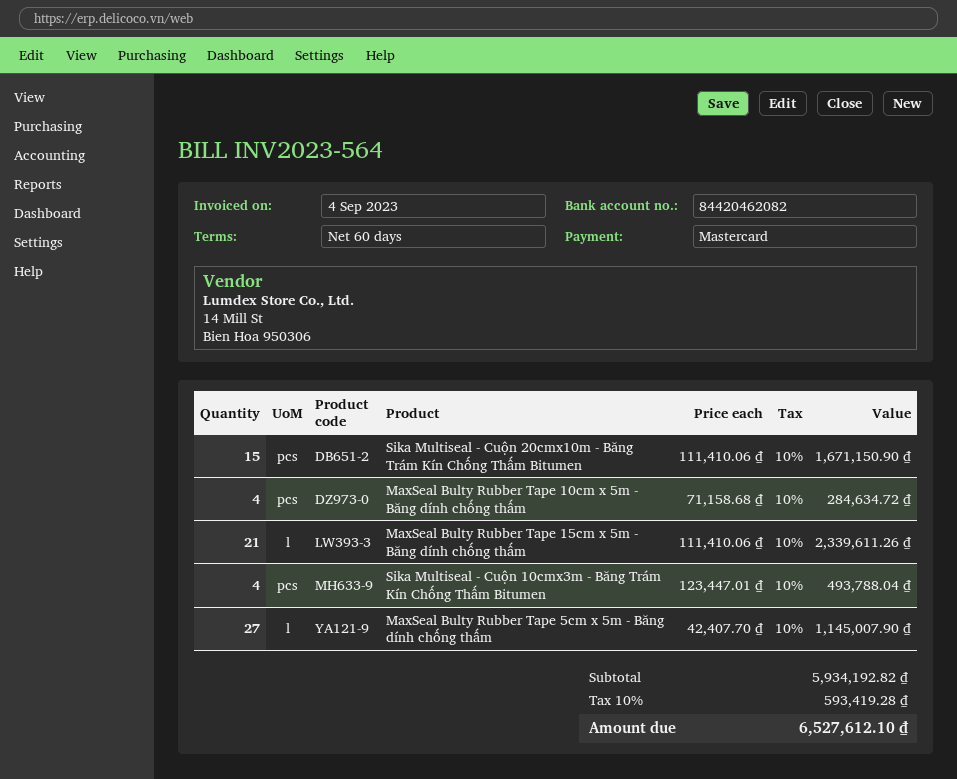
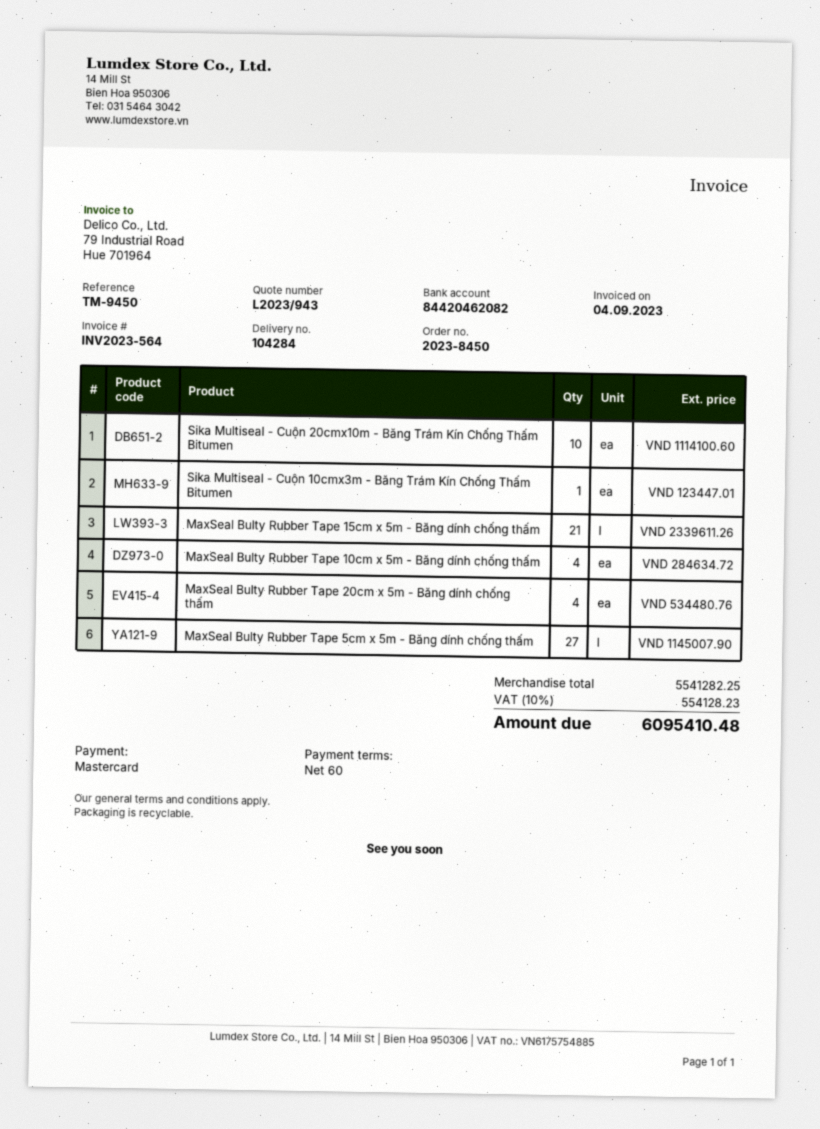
Sika Multiseal - Cuộn 20cmx10m - Băng Trám Kín Chống Thấm Bitumen: 15 for 1671150.90 -> 10 for 1114100.60
Sika Multiseal - Cuộn 10cmx3m - Băng Trám Kín Chống Thấm Bitumen: 4 for 493788.04 -> 1 for 123447.01
MaxSeal Bulty Rubber Tape 20cm x 5m - Băng dính chống thấm: none -> 4 for 534480.76
subtotal: 5934192.82 -> 5541282.25
tax: 10% = 593419.28 -> 10% = 554128.23
total: 6527612.10 -> 6095410.48

